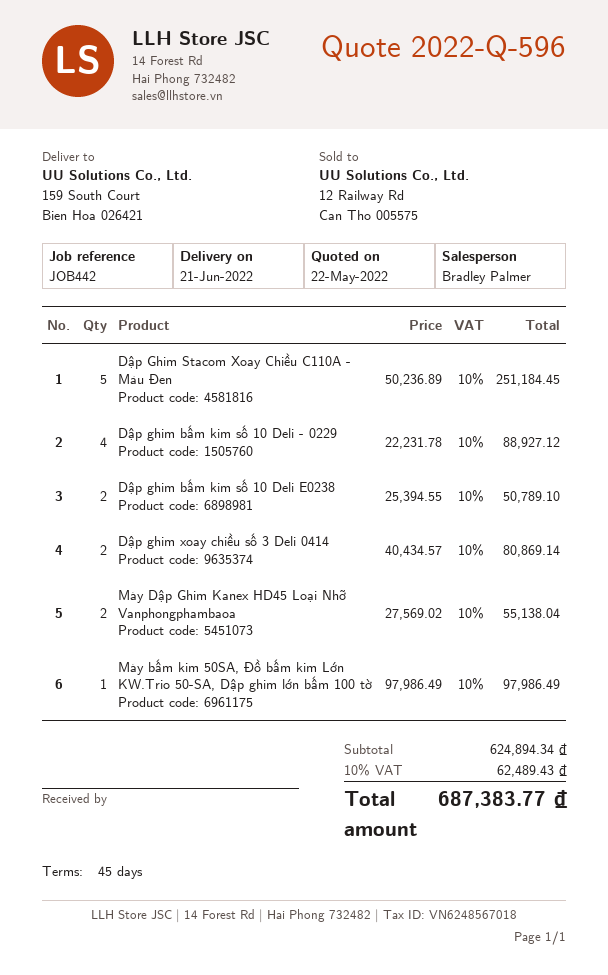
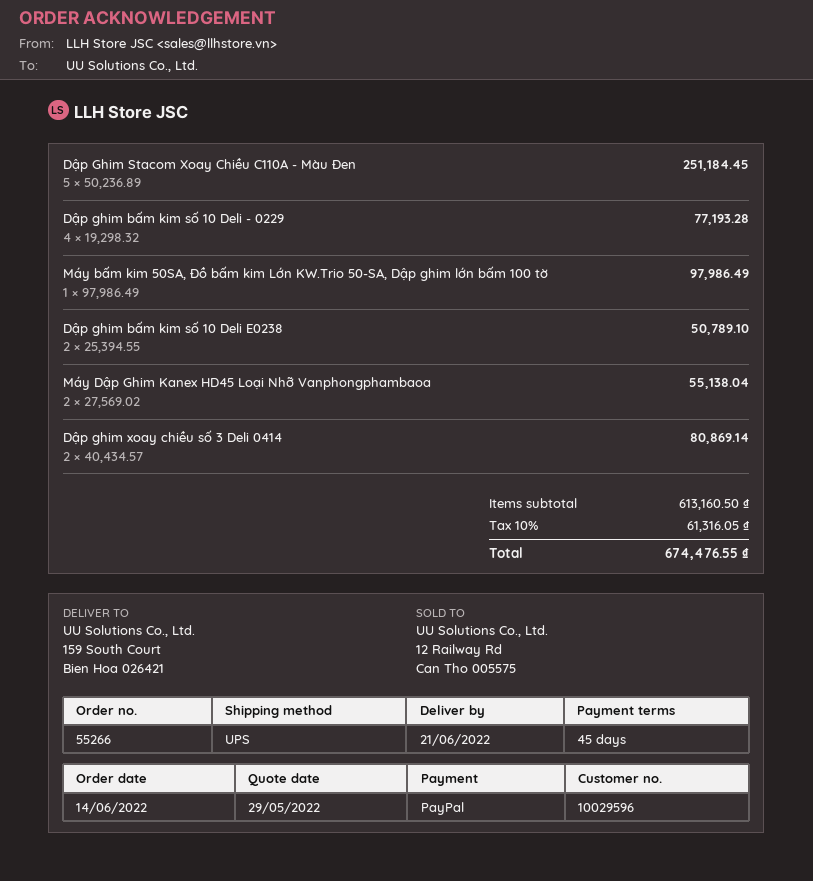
quote date: 2022-05-22 -> 2022-05-29
Dập ghim bấm kim số 10 Deli - 0229: 4 x 22231.78 = 88927.12 -> 4 x 19298.32 = 77193.28
subtotal: 624894.34 -> 613160.50
tax: 10% = 62489.43 -> 10% = 61316.05
total: 687383.77 -> 674476.55

